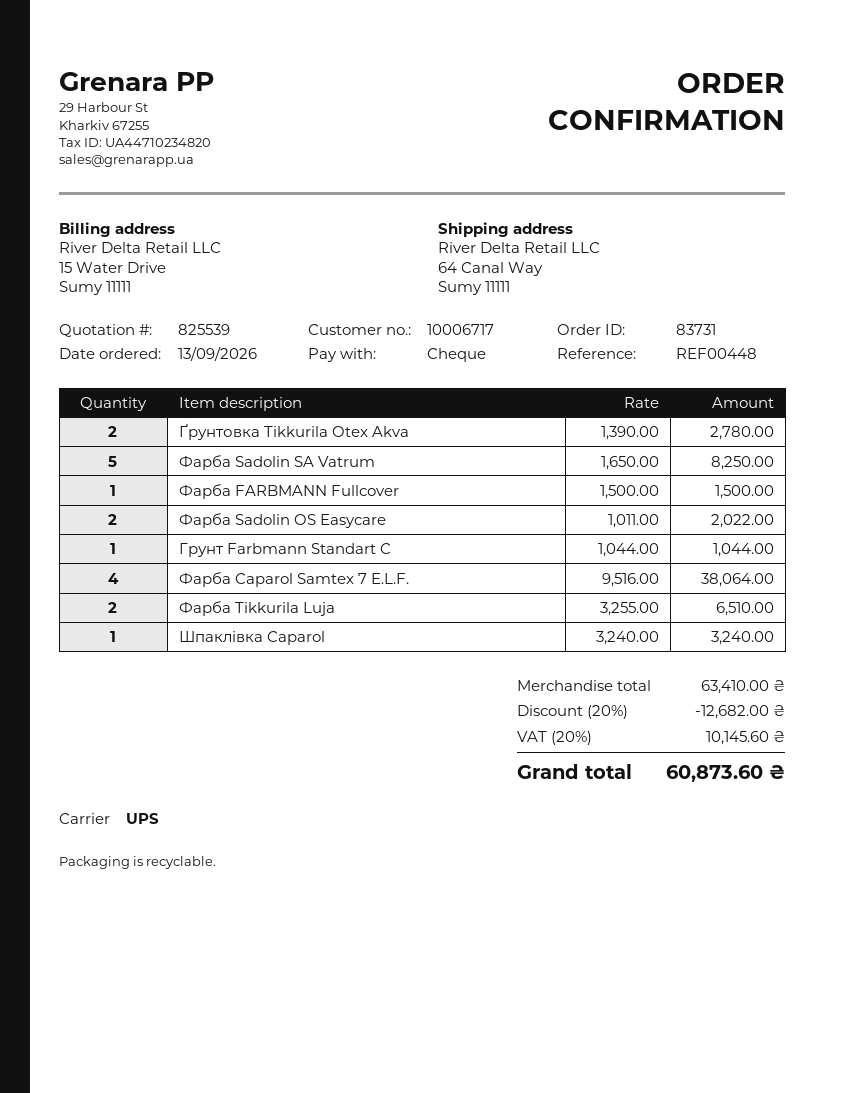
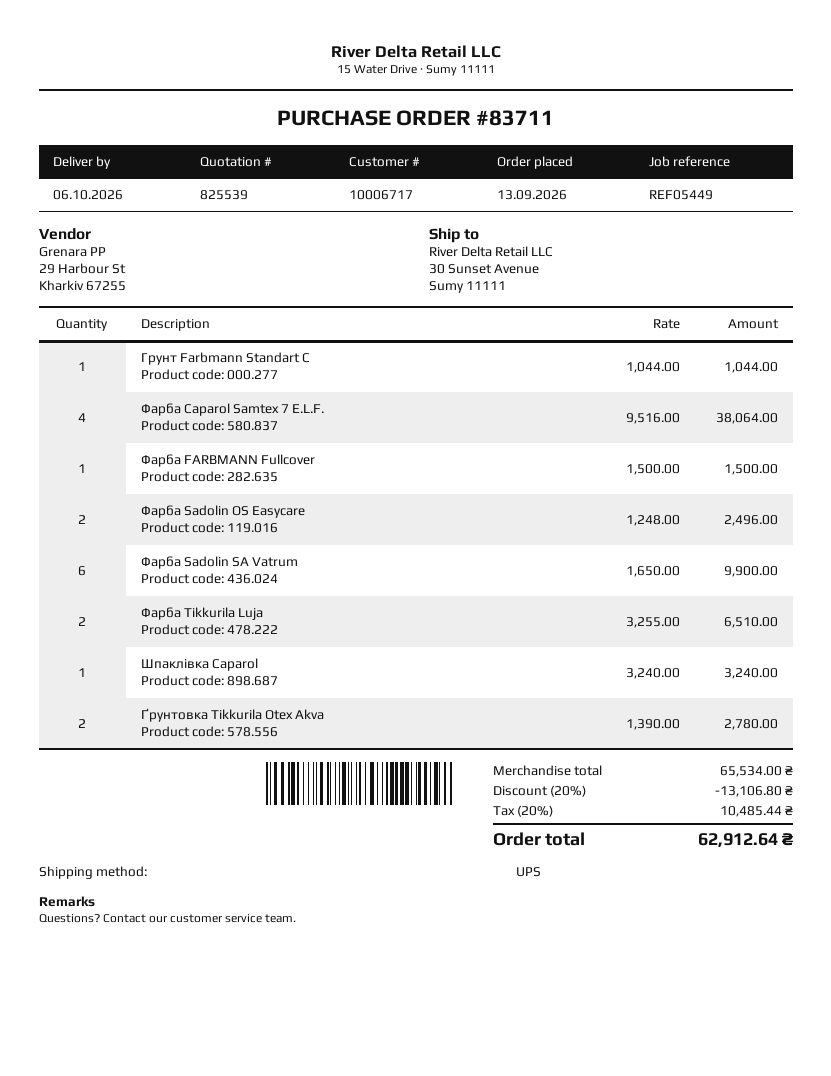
order number: 83731 -> 83711
reference: REF00448 -> REF05449
ship to: 64 Canal Way, Sumy 11111 -> 30 Sunset Avenue, Sumy 11111
Фарба Sadolin SA Vatrum: 5 x 1650.00 = 8250.00 -> 6 x 1650.00 = 9900.00
Фарба Sadolin OS Easycare: 2 x 1011.00 = 2022.00 -> 2 x 1248.00 = 2496.00
subtotal: 63410.00 -> 65534.00
discount: 20% = 12682.00 -> 20% = 13106.80
tax: 20% = 10145.60 -> 20% = 10485.44
total: 60873.60 -> 62912.64

